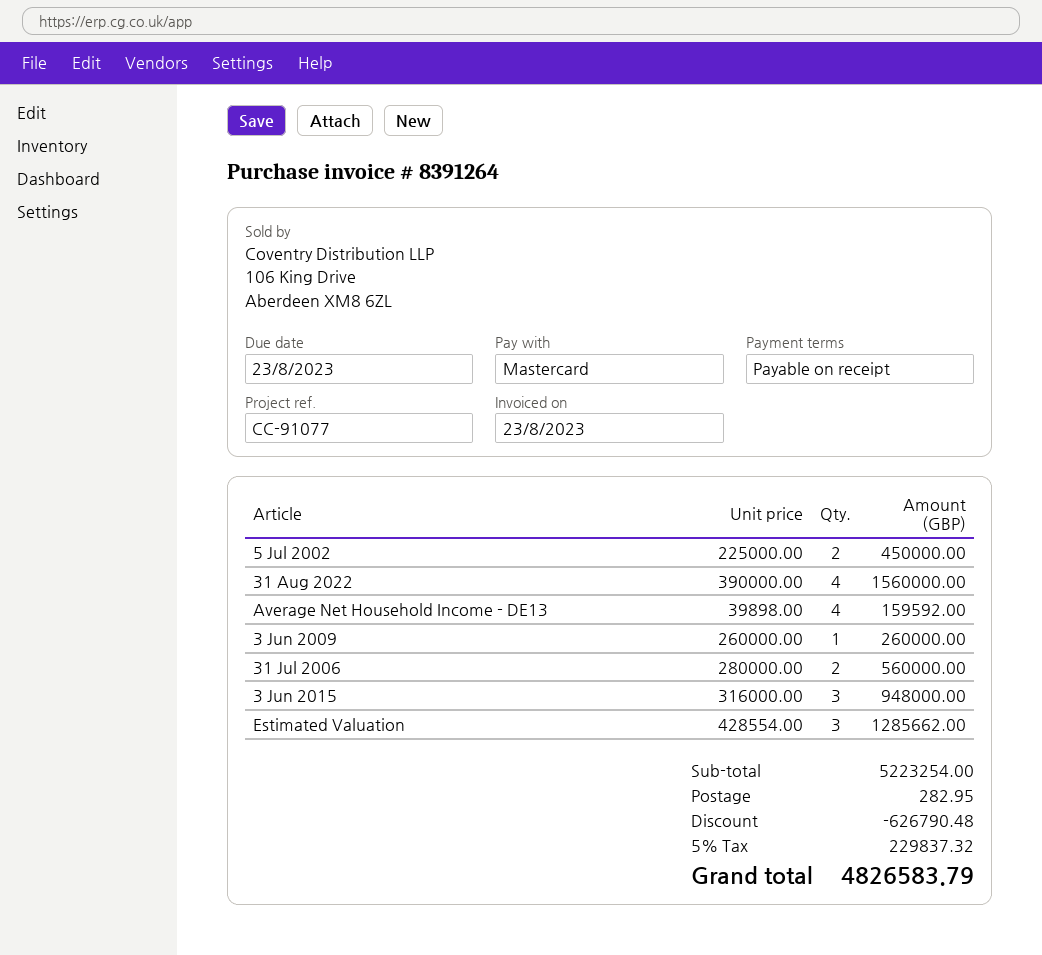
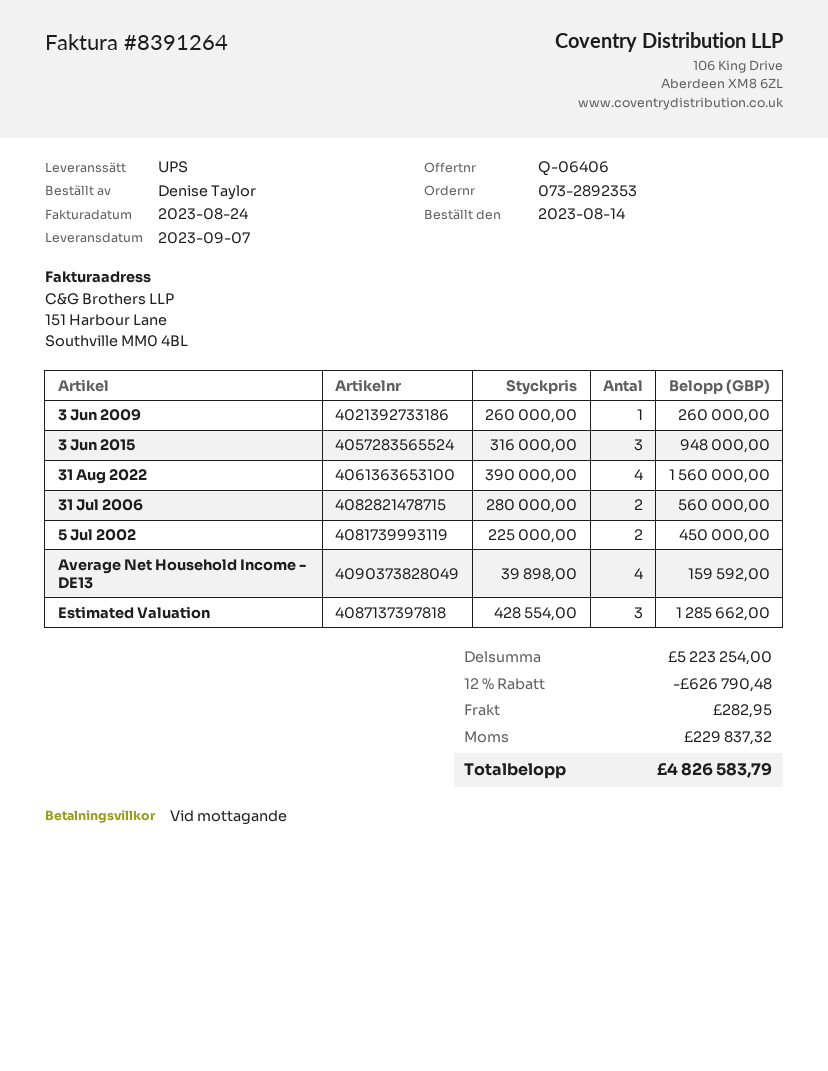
invoice date: 2023-08-23 -> 2023-08-24

